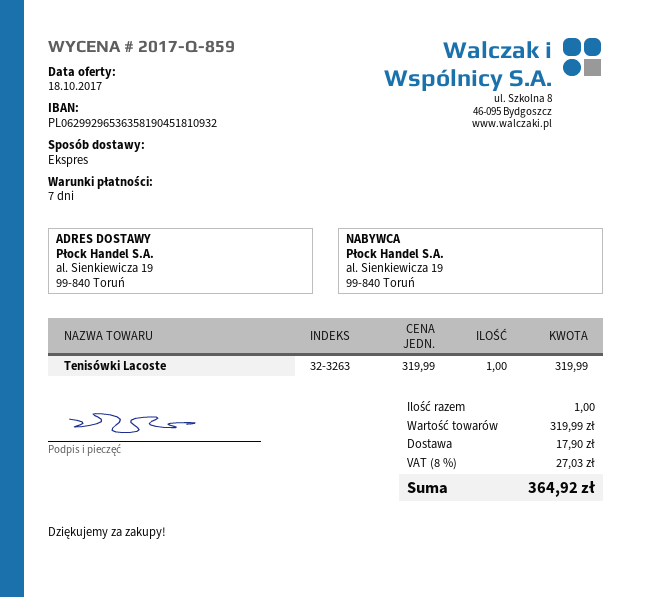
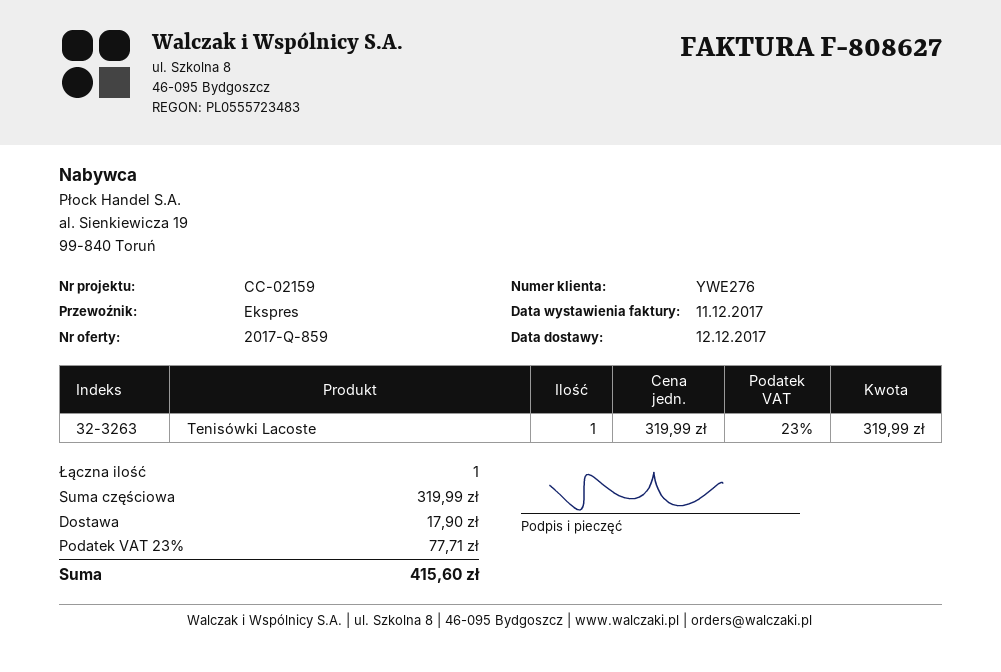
tax: 8% = 27.03 -> 23% = 77.71
total: 364.92 -> 415.60

